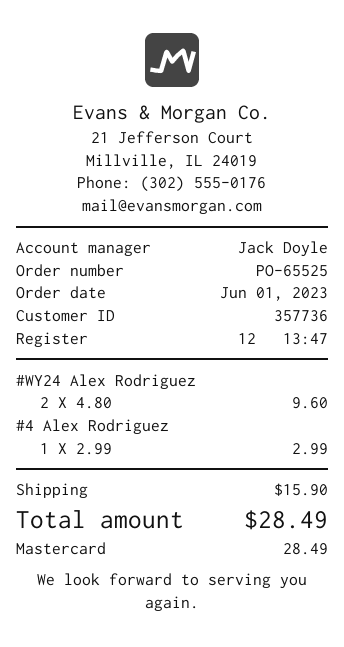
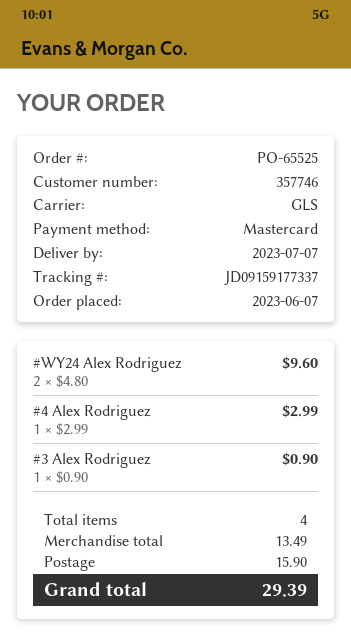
order date: 2023-06-01 -> 2023-06-07
customer number: 357736 -> 357746
#3 Alex Rodriguez: none -> 1 x 0.90 = 0.90
total: 28.49 -> 29.39

